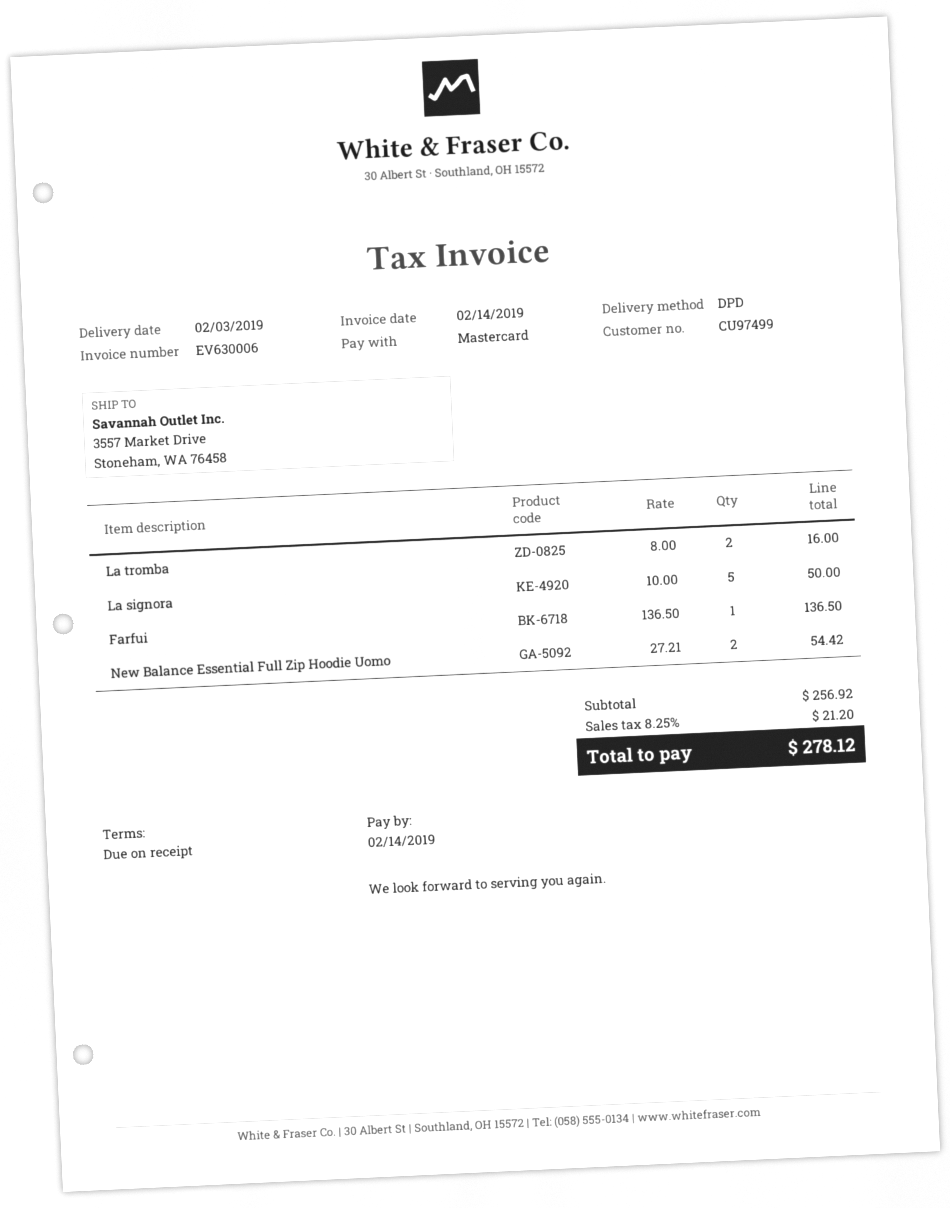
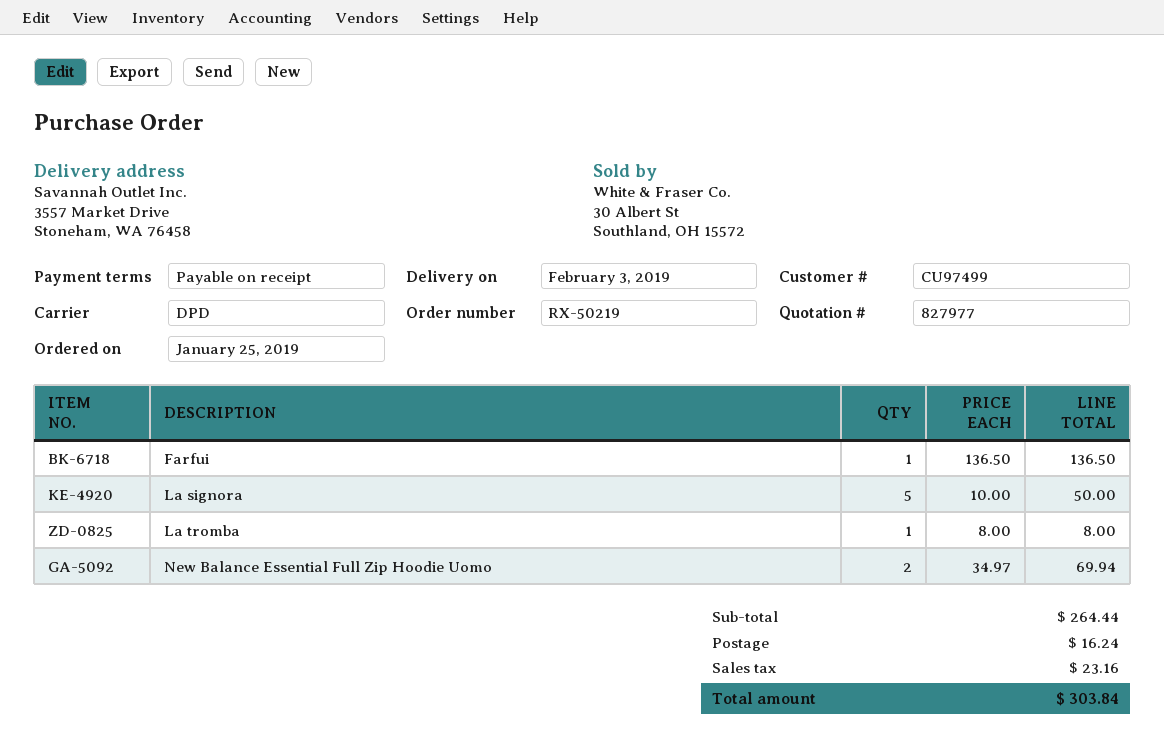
La tromba: 2 x 8.00 = 16.00 -> 1 x 8.00 = 8.00
New Balance Essential Full Zip Hoodie Uomo: 2 x 27.21 = 54.42 -> 2 x 34.97 = 69.94
subtotal: 256.92 -> 264.44
shipping: none -> 16.24
tax: 21.20 -> 23.16
total: 278.12 -> 303.84

